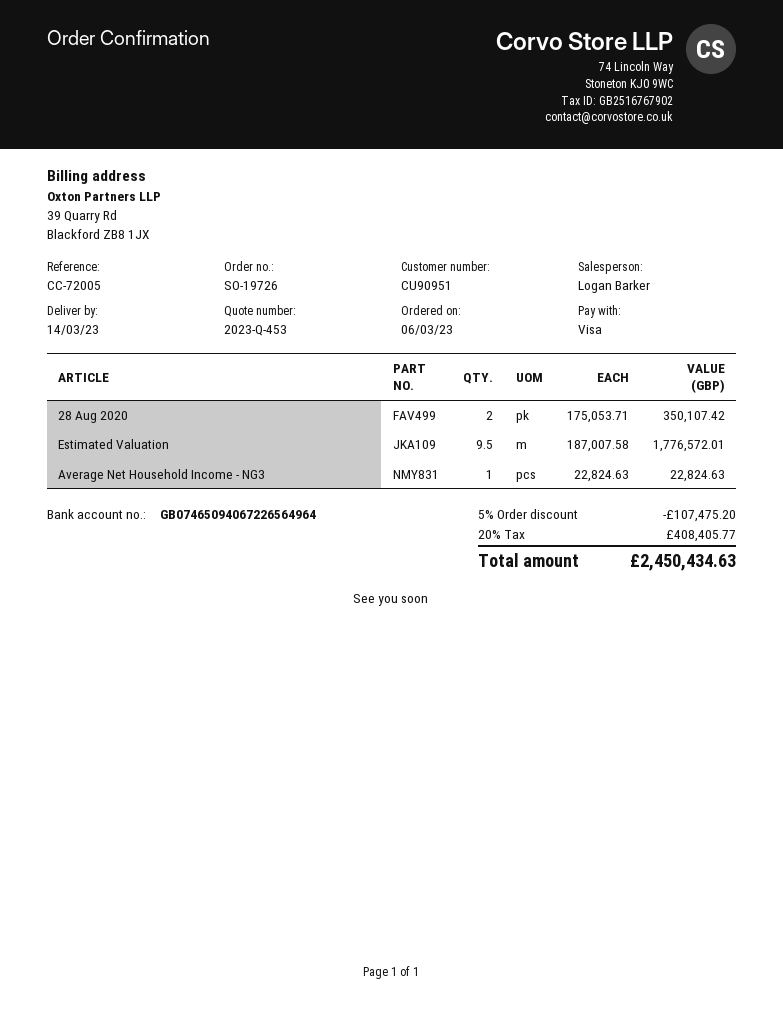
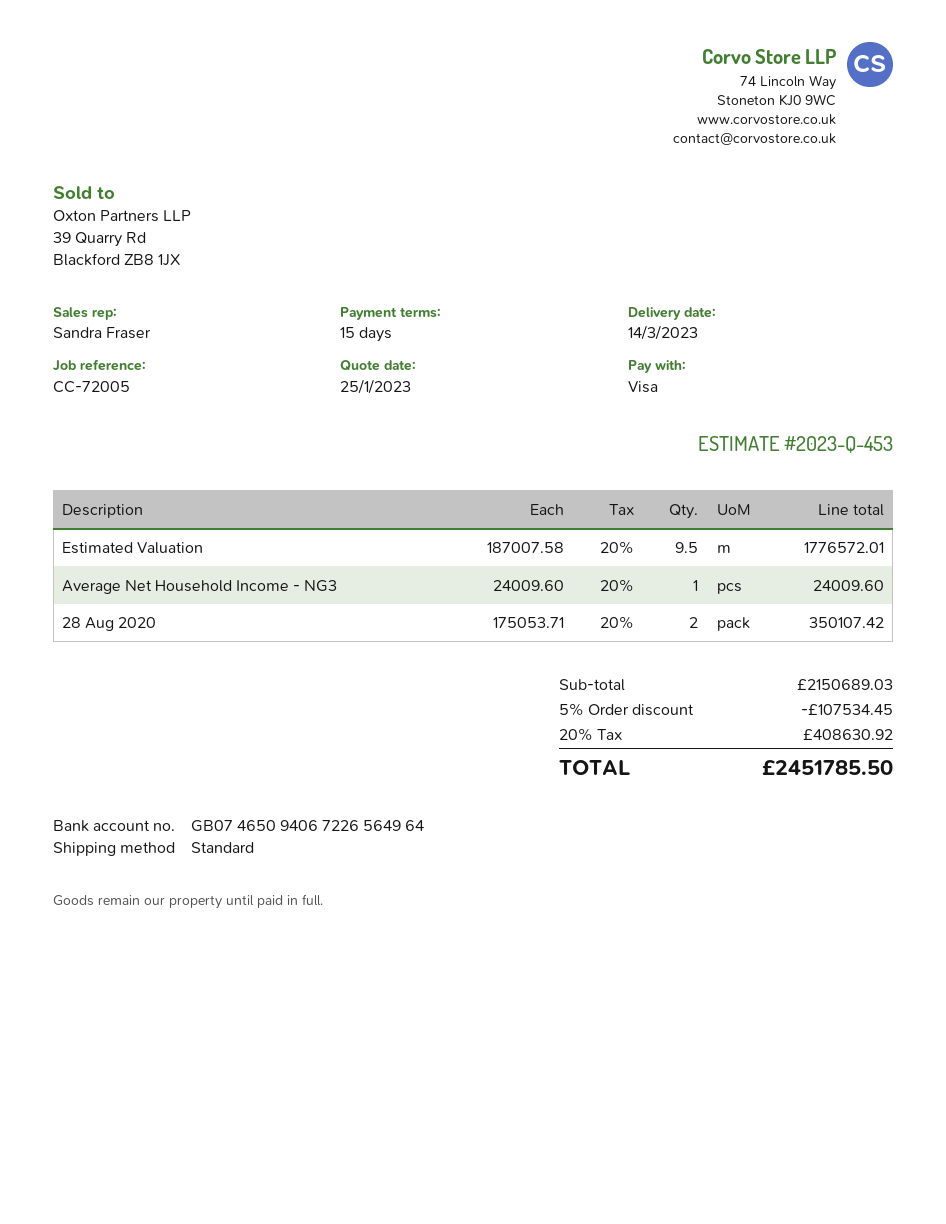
sales rep: Logan Barker -> Sandra Fraser
Average Net Household Income - NG3: 1 x 22824.63 = 22824.63 -> 1 x 24009.60 = 24009.60
discount: 5% = 107475.20 -> 5% = 107534.45
tax: 20% = 408405.77 -> 20% = 408630.92
total: 2450434.63 -> 2451785.50

